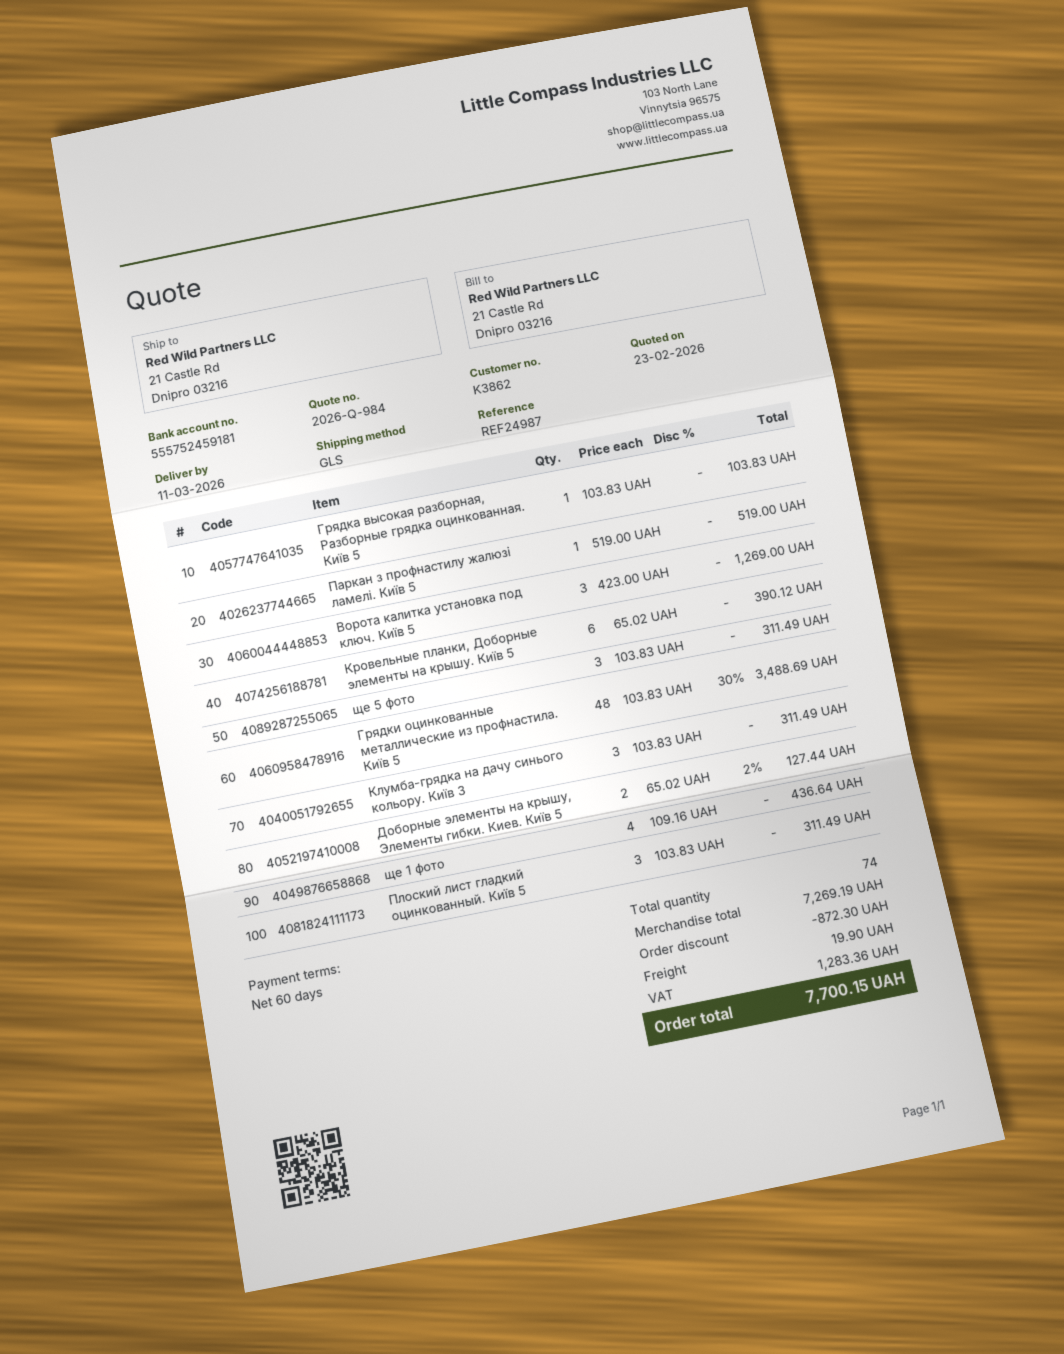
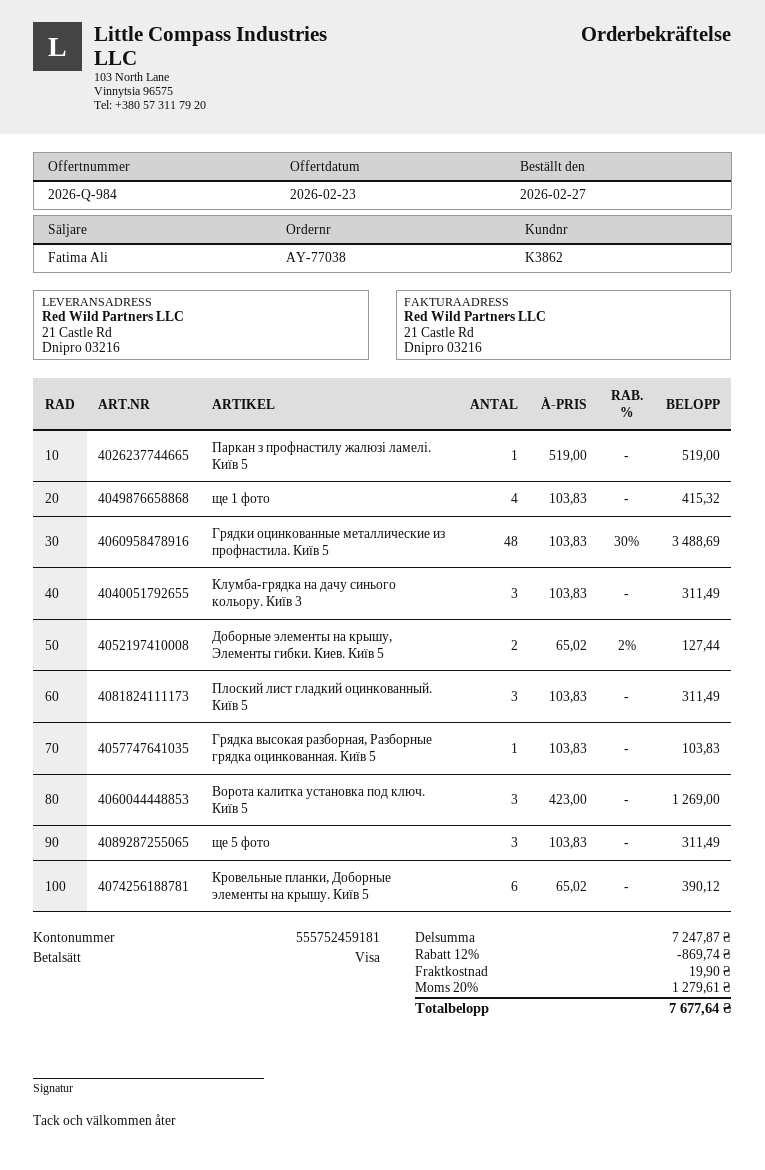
ще 1 фото: 4 x 109.16 = 436.64 -> 4 x 103.83 = 415.32
subtotal: 7269.19 -> 7247.87
discount: 872.30 -> 869.74
tax: 1283.36 -> 1279.61
total: 7700.15 -> 7677.64

